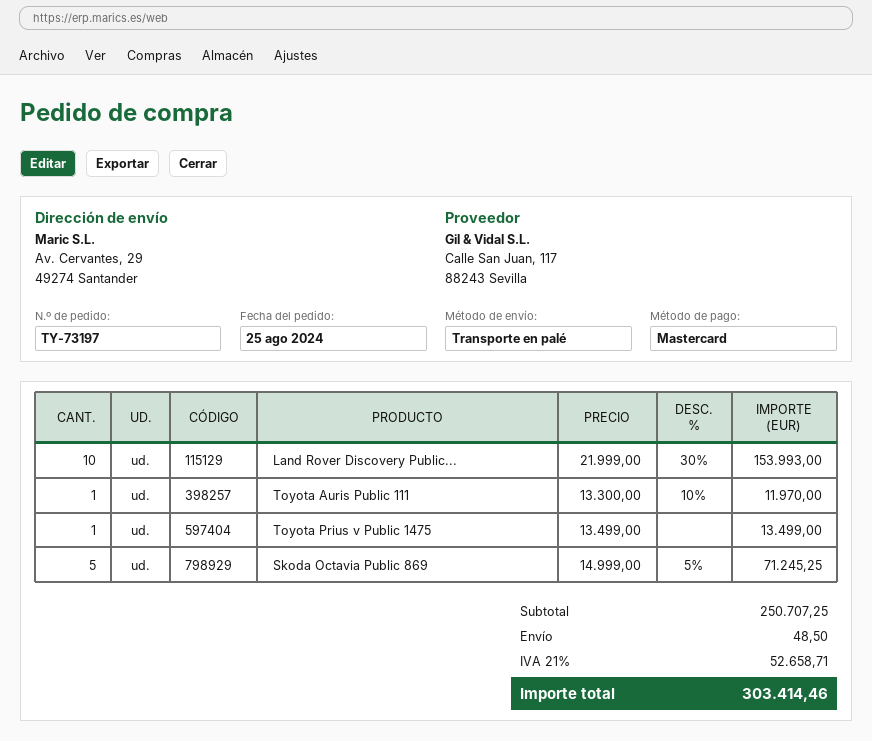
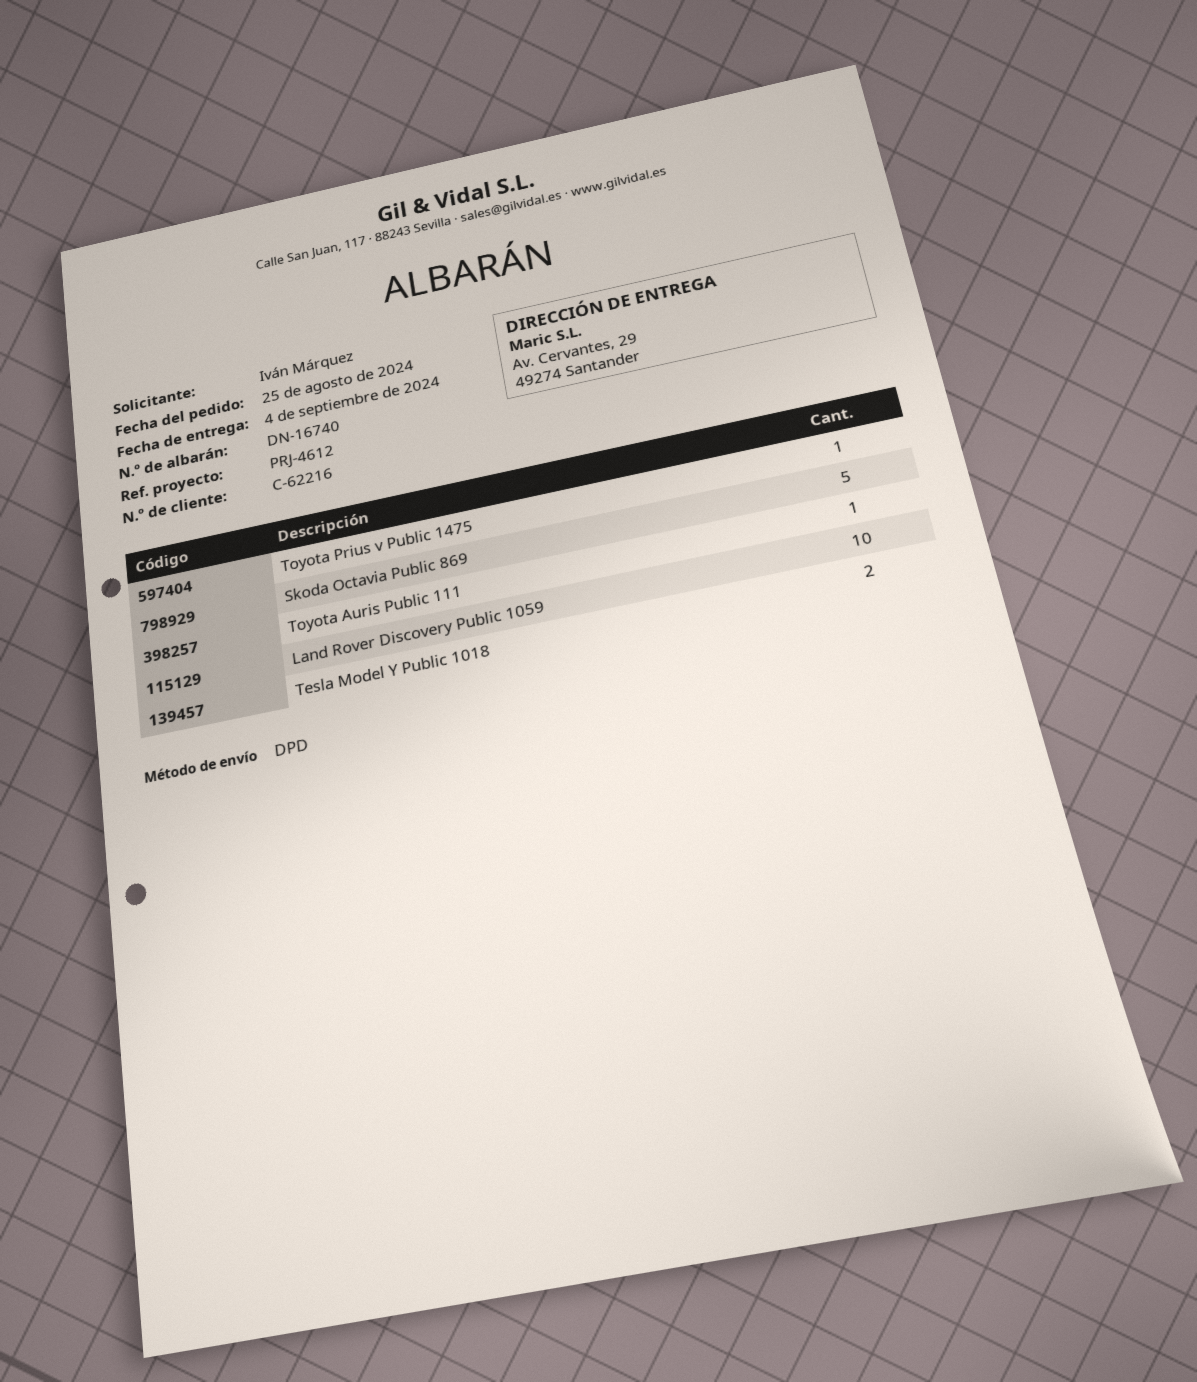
shipping method: pallet freight -> DPD
Tesla Model Y Public 1018: none -> 2

